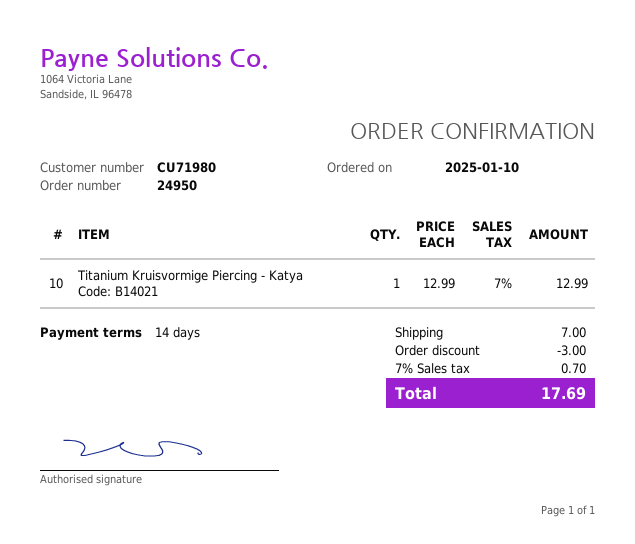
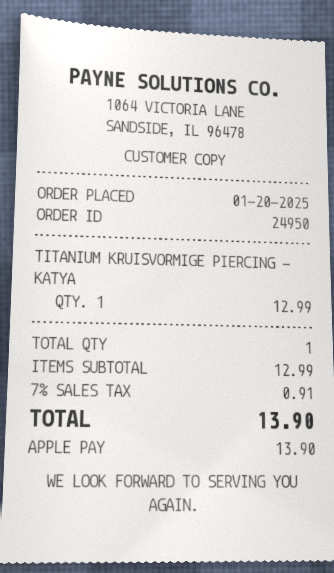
order date: 2025-01-10 -> 2025-01-20
discount: 3.00 -> none
shipping: 7.00 -> none
tax: 7% = 0.70 -> 7% = 0.91
total: 17.69 -> 13.90

